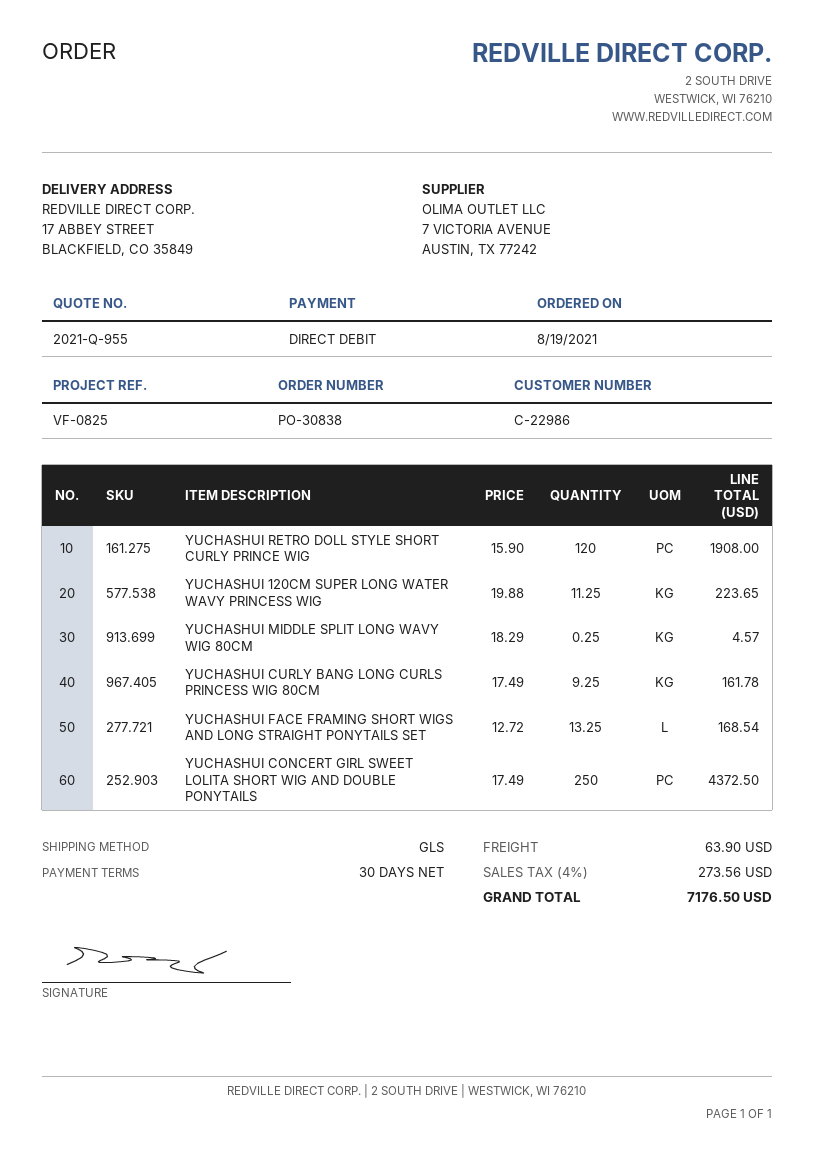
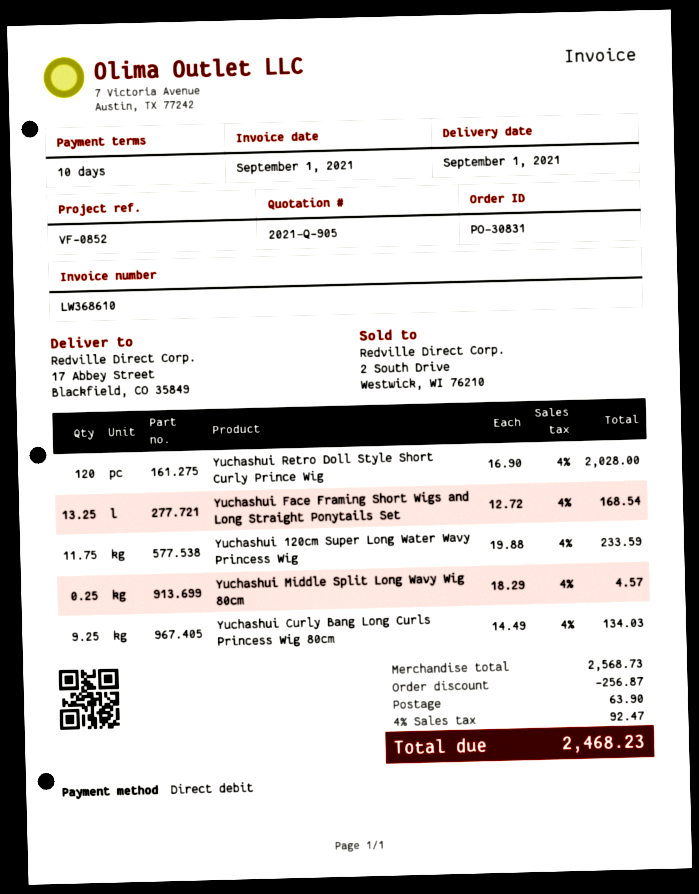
quote number: 2021-Q-955 -> 2021-Q-905
order number: PO-30838 -> PO-30831
payment terms: 30 days -> 10 days
reference: VF-0825 -> VF-0852
YUCHASHUI RETRO DOLL STYLE SHORT CURLY PRINCE WIG: 120 x 15.90 = 1908.00 -> 120 x 16.90 = 2028.00
YUCHASHUI 120CM SUPER LONG WATER WAVY PRINCESS WIG: 11.25 x 19.88 = 223.65 -> 11.75 x 19.88 = 233.59
YUCHASHUI CURLY BANG LONG CURLS PRINCESS WIG 80CM: 9.25 x 17.49 = 161.78 -> 9.25 x 14.49 = 134.03
YUCHASHUI CONCERT GIRL SWEET LOLITA SHORT WIG AND DOUBLE PONYTAILS: 250 x 17.49 = 4372.50 -> none
discount: none -> 256.87
tax: 4% = 273.56 -> 4% = 92.47
total: 7176.50 -> 2468.23

